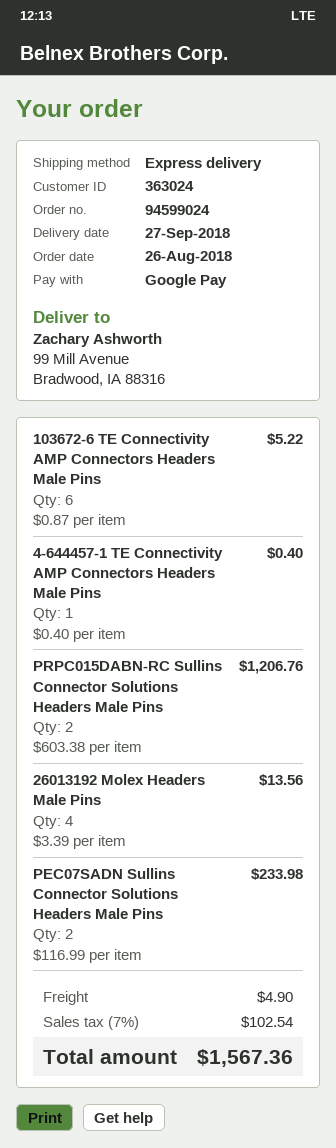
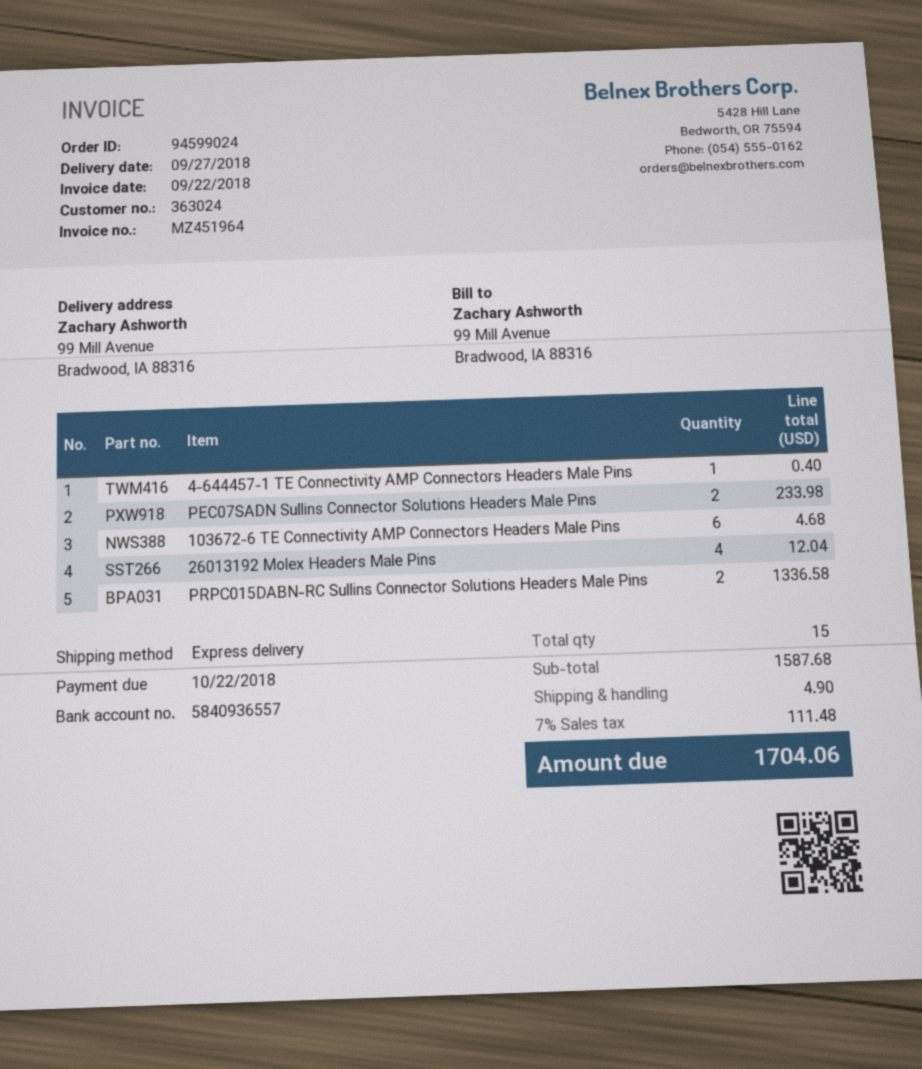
103672-6 TE Connectivity AMP Connectors Headers Male Pins: 6 for 5.22 -> 6 for 4.68
PRPC015DABN-RC Sullins Connector Solutions Headers Male Pins: 2 for 1206.76 -> 2 for 1336.58
26013192 Molex Headers Male Pins: 4 for 13.56 -> 4 for 12.04
tax: 7% = 102.54 -> 7% = 111.48
total: 1567.36 -> 1704.06

